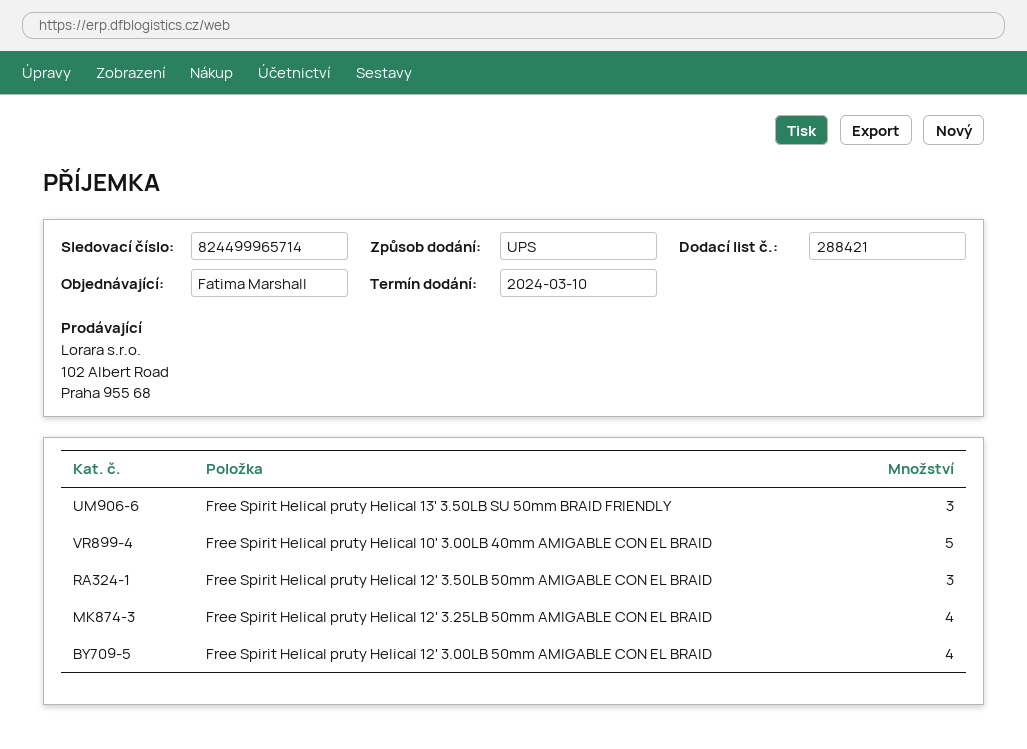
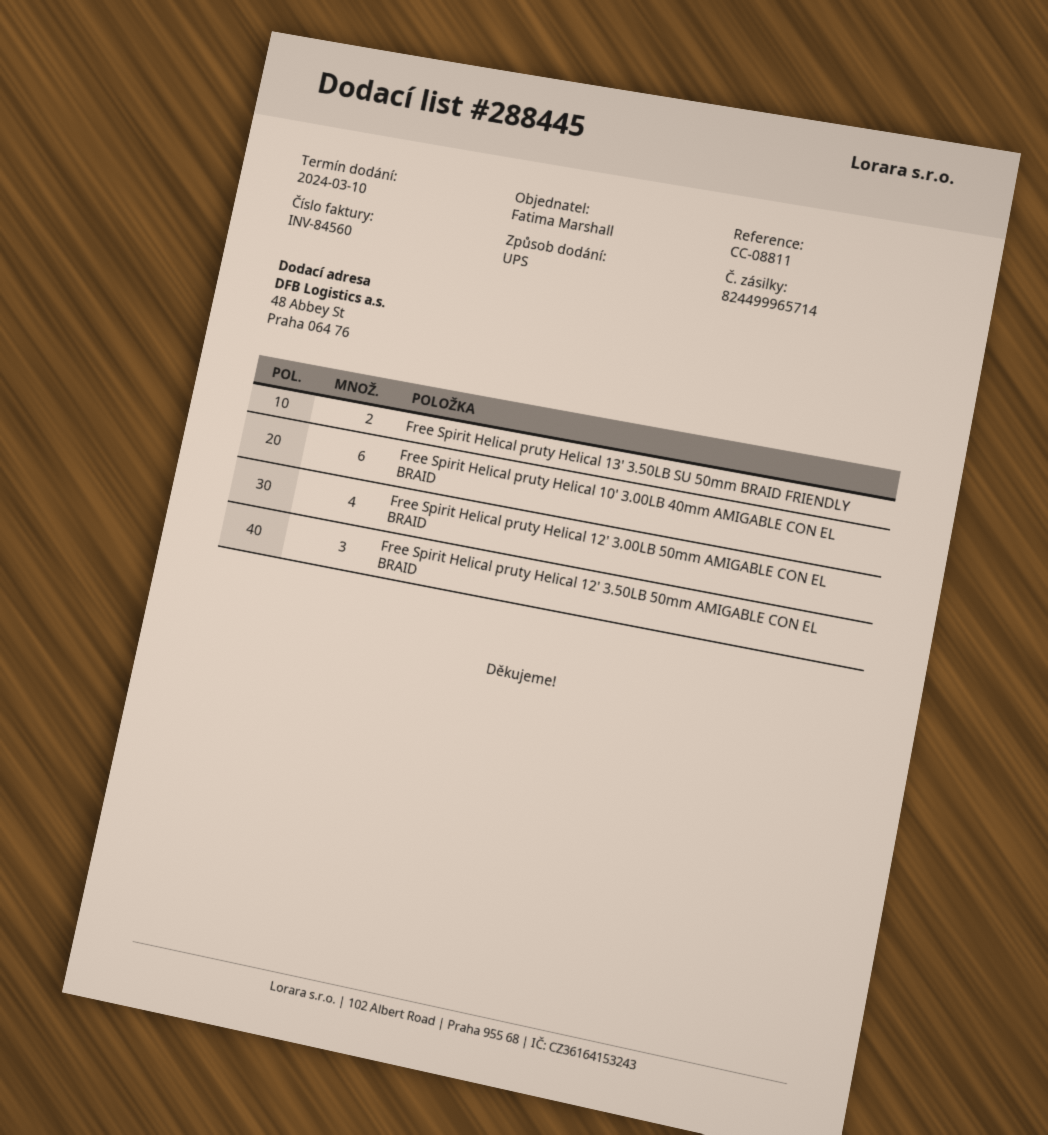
delivery note number: 288421 -> 288445
Free Spirit Helical pruty Helical 13' 3.50LB SU 50mm BRAID FRIENDLY: 3 -> 2
Free Spirit Helical pruty Helical 10' 3.00LB 40mm AMIGABLE CON EL BRAID: 5 -> 6
Free Spirit Helical pruty Helical 12' 3.25LB 50mm AMIGABLE CON EL BRAID: 4 -> none

